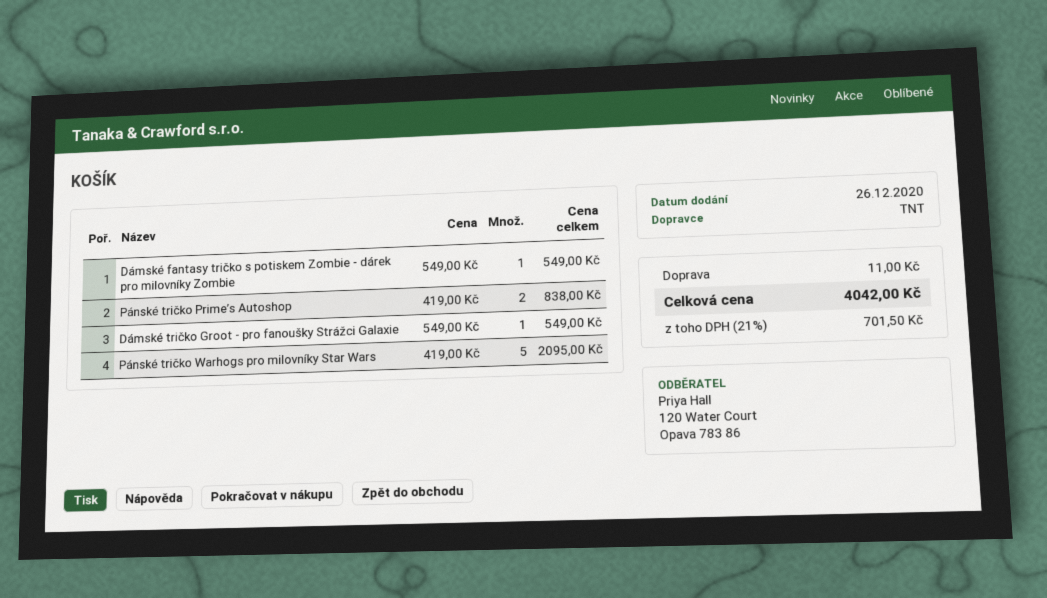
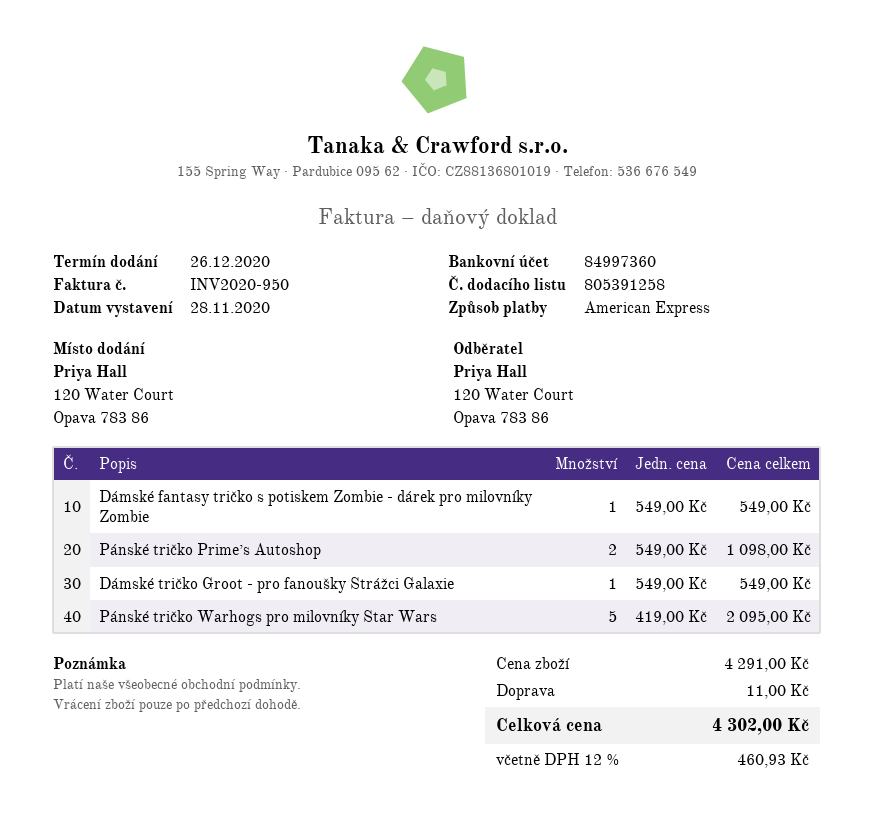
Pánské tričko Prime’s Autoshop: 2 x 419.00 = 838.00 -> 2 x 549.00 = 1098.00
tax: 21% = 701.50 -> 12% = 460.93
total: 4042.00 -> 4302.00

